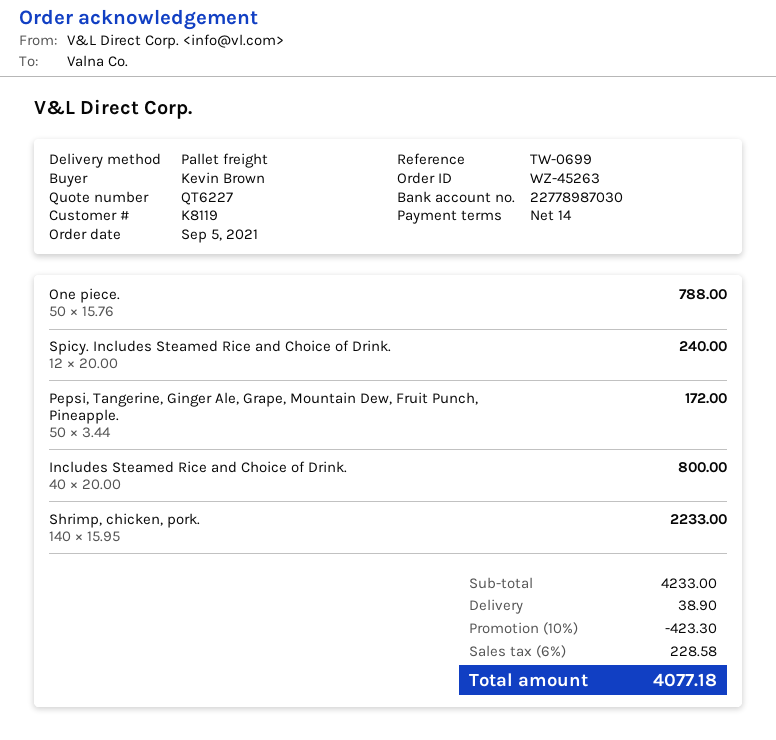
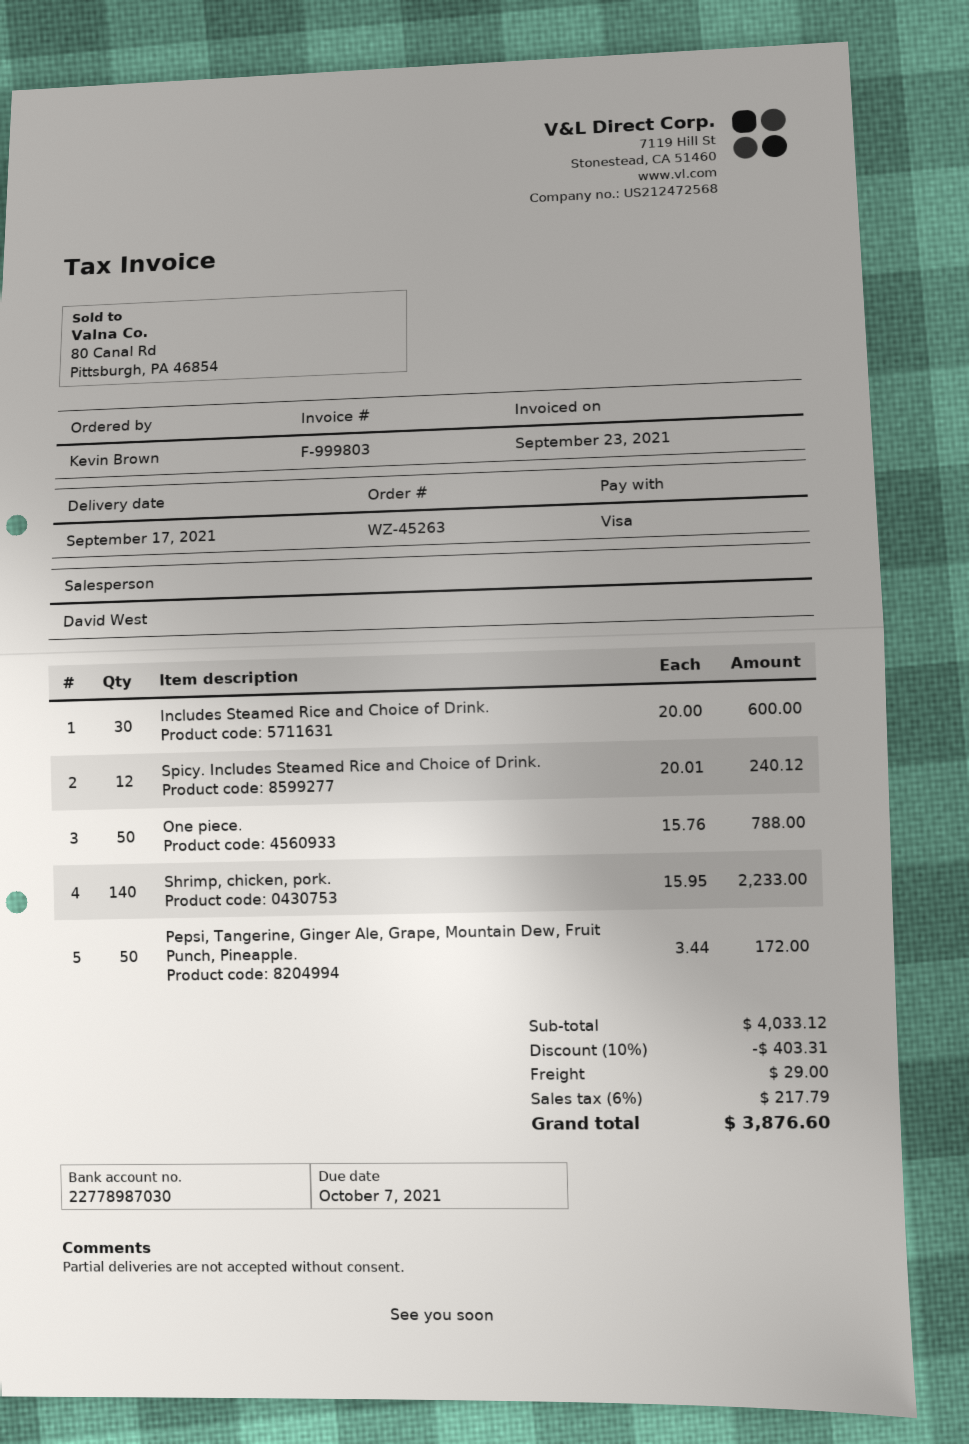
Spicy. Includes Steamed Rice and Choice of Drink.: 12 x 20.00 = 240.00 -> 12 x 20.01 = 240.12
Includes Steamed Rice and Choice of Drink.: 40 x 20.00 = 800.00 -> 30 x 20.00 = 600.00
subtotal: 4233.00 -> 4033.12
discount: 10% = 423.30 -> 10% = 403.31
shipping: 38.90 -> 29.00
tax: 6% = 228.58 -> 6% = 217.79
total: 4077.18 -> 3876.60

